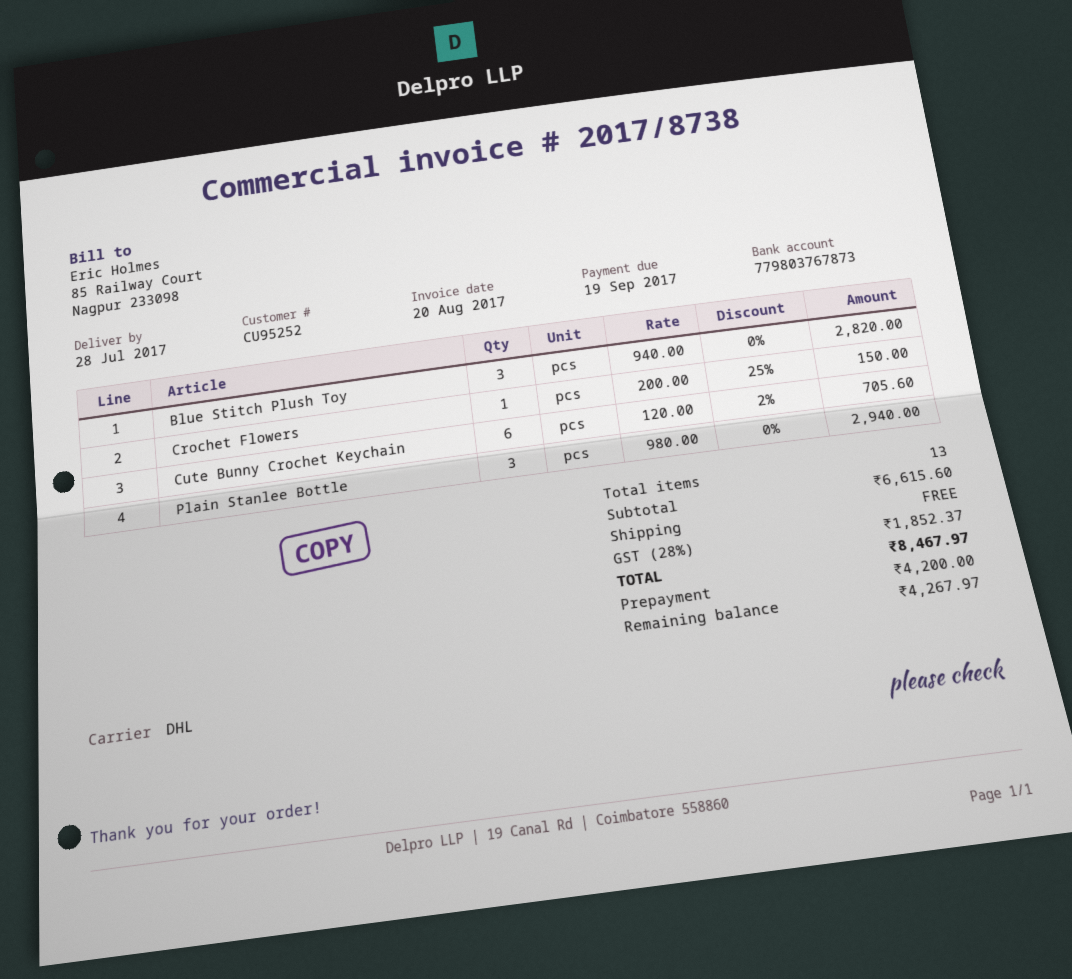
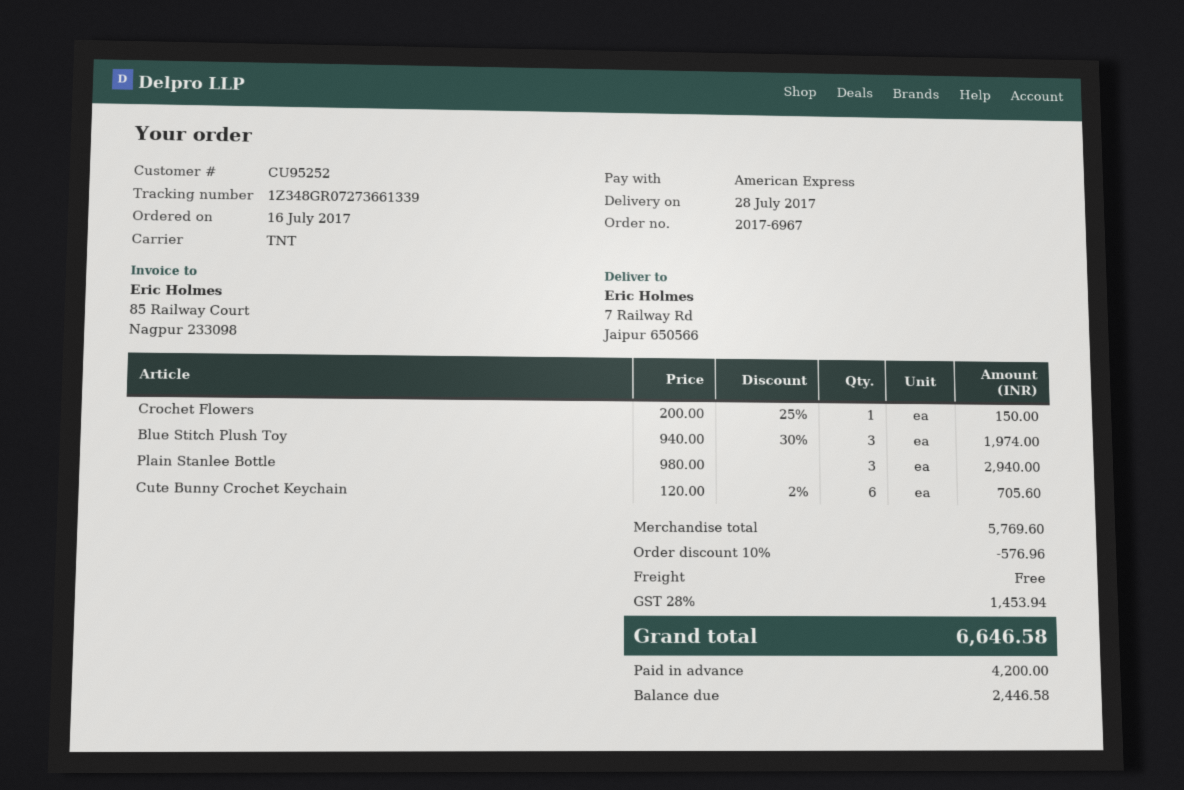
shipping method: DHL -> TNT
Blue Stitch Plush Toy: 3 x 940.00 = 2820.00 -> 3 x 940.00 - 30% = 1974.00
subtotal: 6615.60 -> 5769.60
discount: none -> 10% = 576.96
tax: 28% = 1852.37 -> 28% = 1453.94
total: 8467.97 -> 6646.58
balance: 4267.97 -> 2446.58

